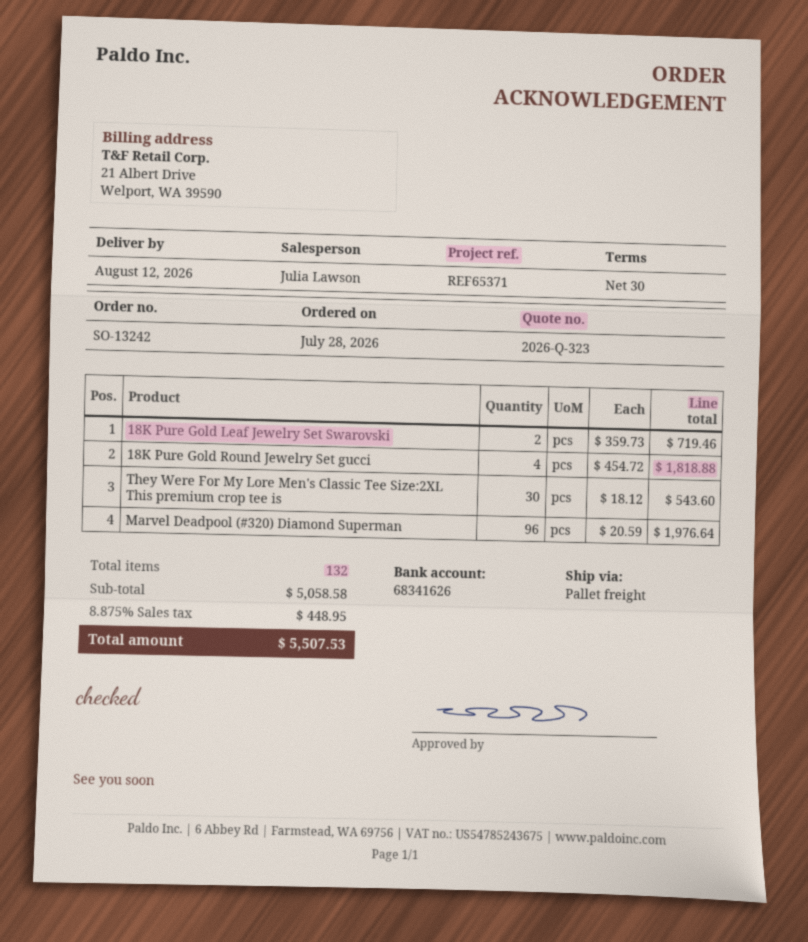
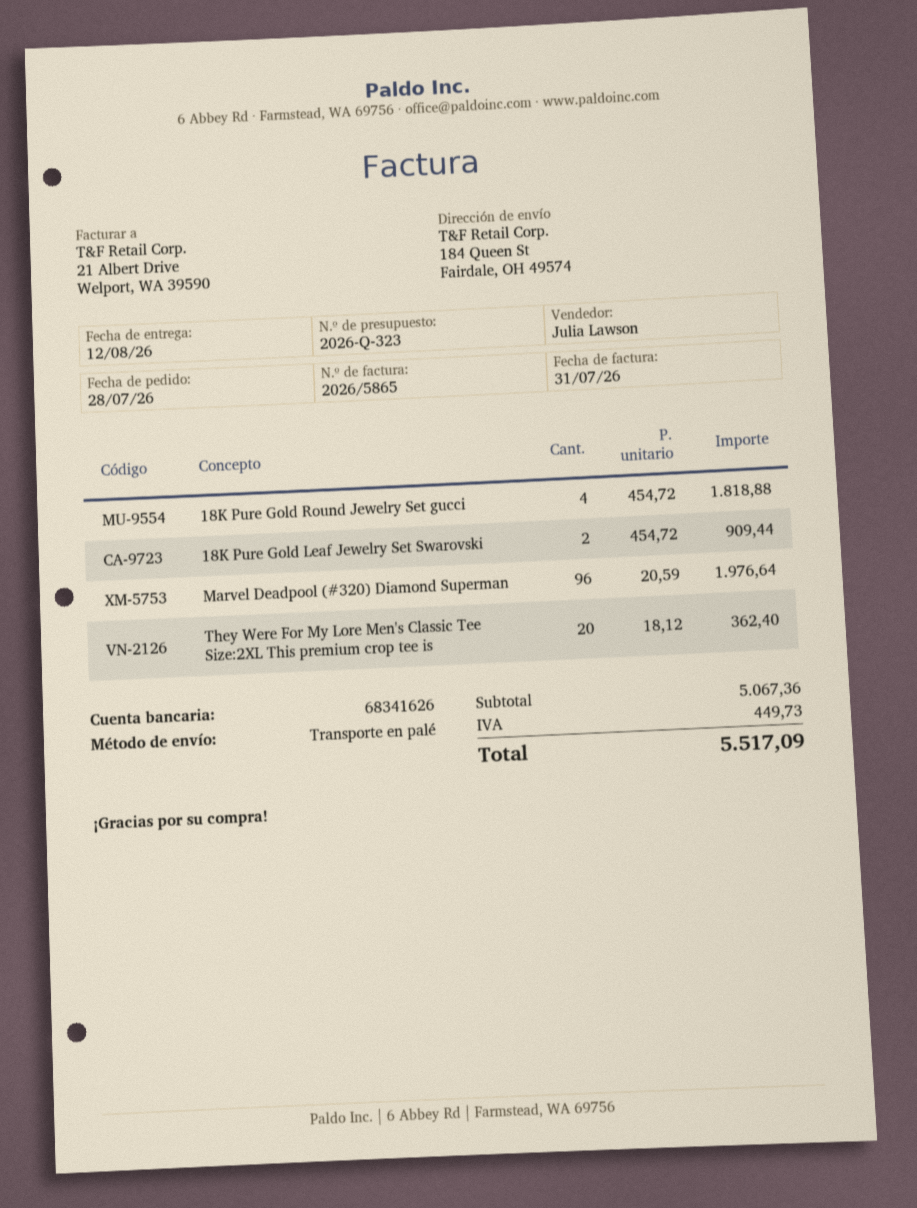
18K Pure Gold Leaf Jewelry Set Swarovski: 2 x 359.73 = 719.46 -> 2 x 454.72 = 909.44
They Were For My Lore Men's Classic Tee Size:2XL This premium crop tee is: 30 x 18.12 = 543.60 -> 20 x 18.12 = 362.40
subtotal: 5058.58 -> 5067.36
tax: 448.95 -> 449.73
total: 5507.53 -> 5517.09

